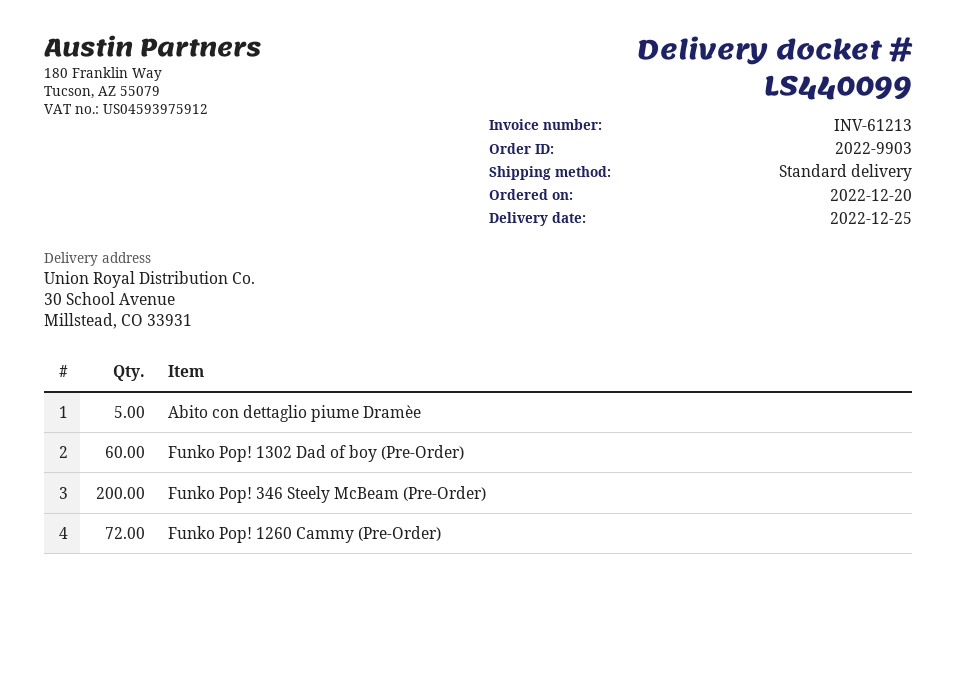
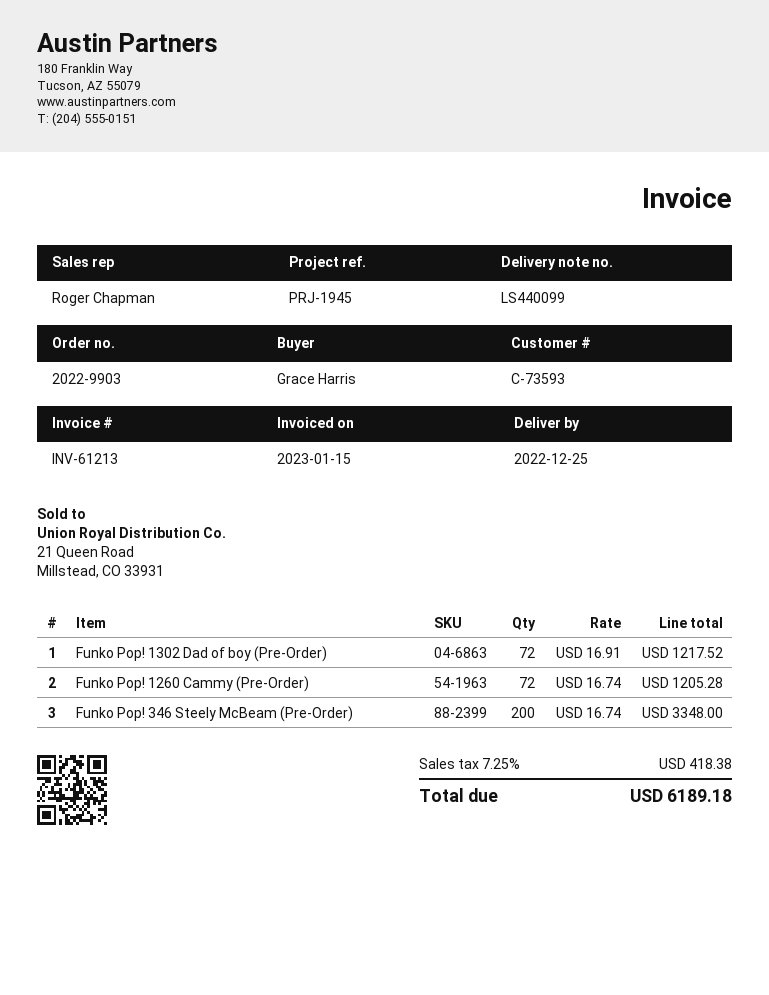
Abito con dettaglio piume Dramèe: 5 -> none
Funko Pop! 1302 Dad of boy (Pre-Order): 60 -> 72

